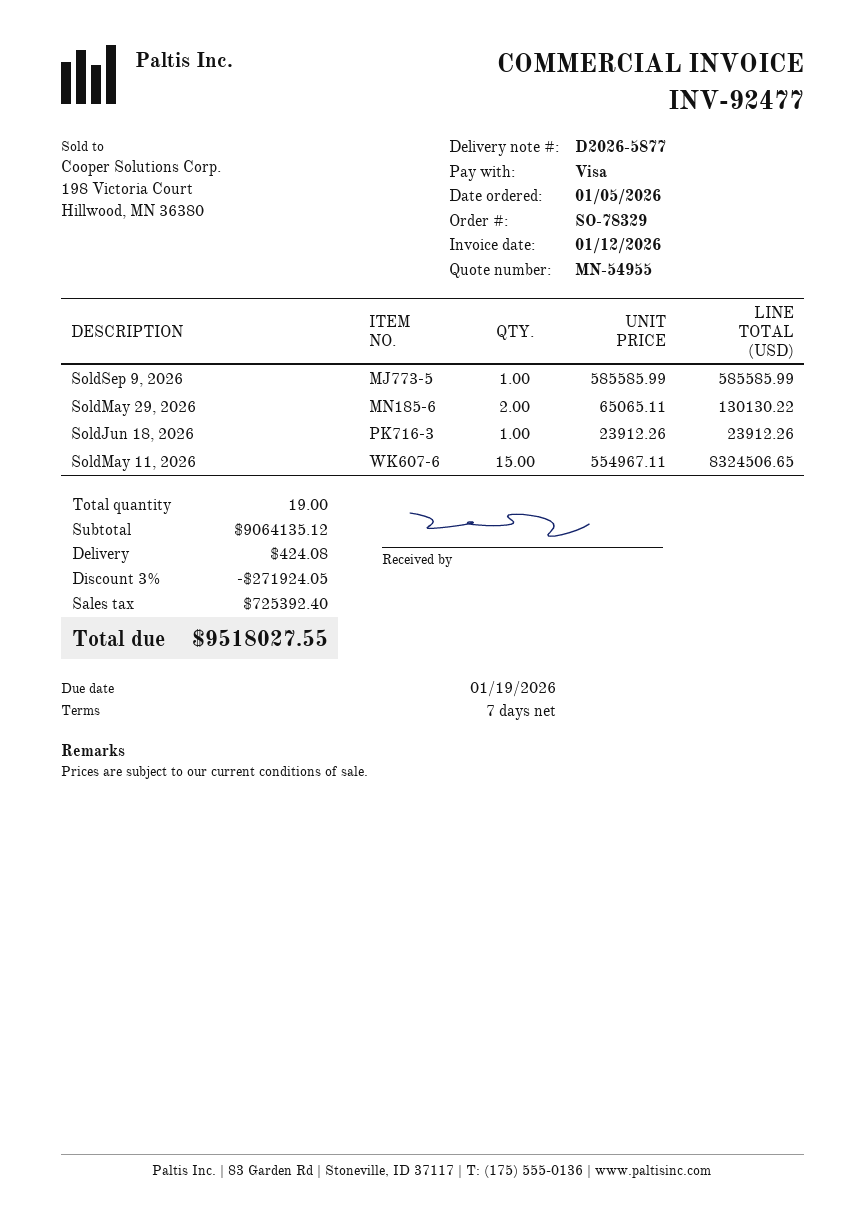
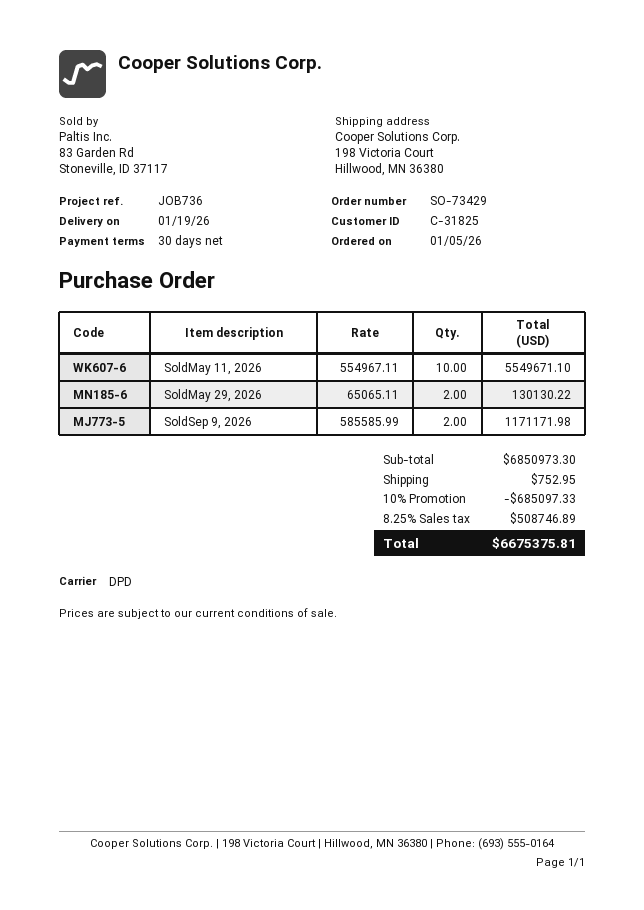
order number: SO-78329 -> SO-73429
payment terms: 7 days -> 30 days
SoldSep 9, 2026: 1 x 585585.99 = 585585.99 -> 2 x 585585.99 = 1171171.98
SoldJun 18, 2026: 1 x 23912.26 = 23912.26 -> none
SoldMay 11, 2026: 15 x 554967.11 = 8324506.65 -> 10 x 554967.11 = 5549671.10
subtotal: 9064135.12 -> 6850973.30
discount: 3% = 271924.05 -> 10% = 685097.33
shipping: 424.08 -> 752.95
tax: 725392.40 -> 508746.89
total: 9518027.55 -> 6675375.81

